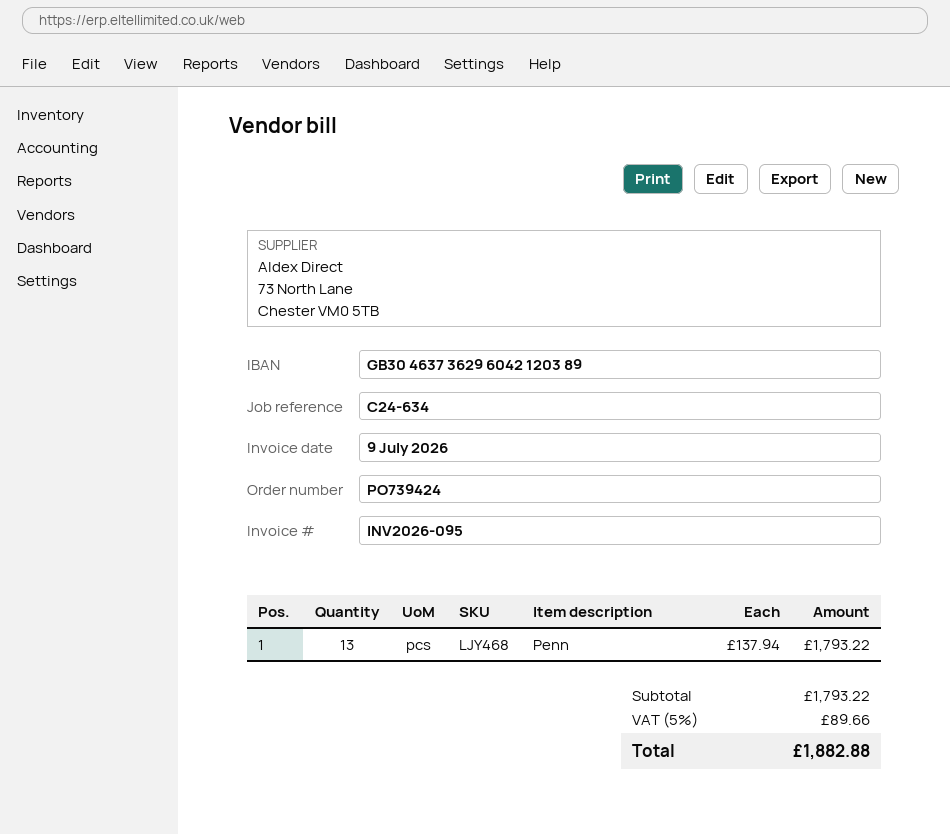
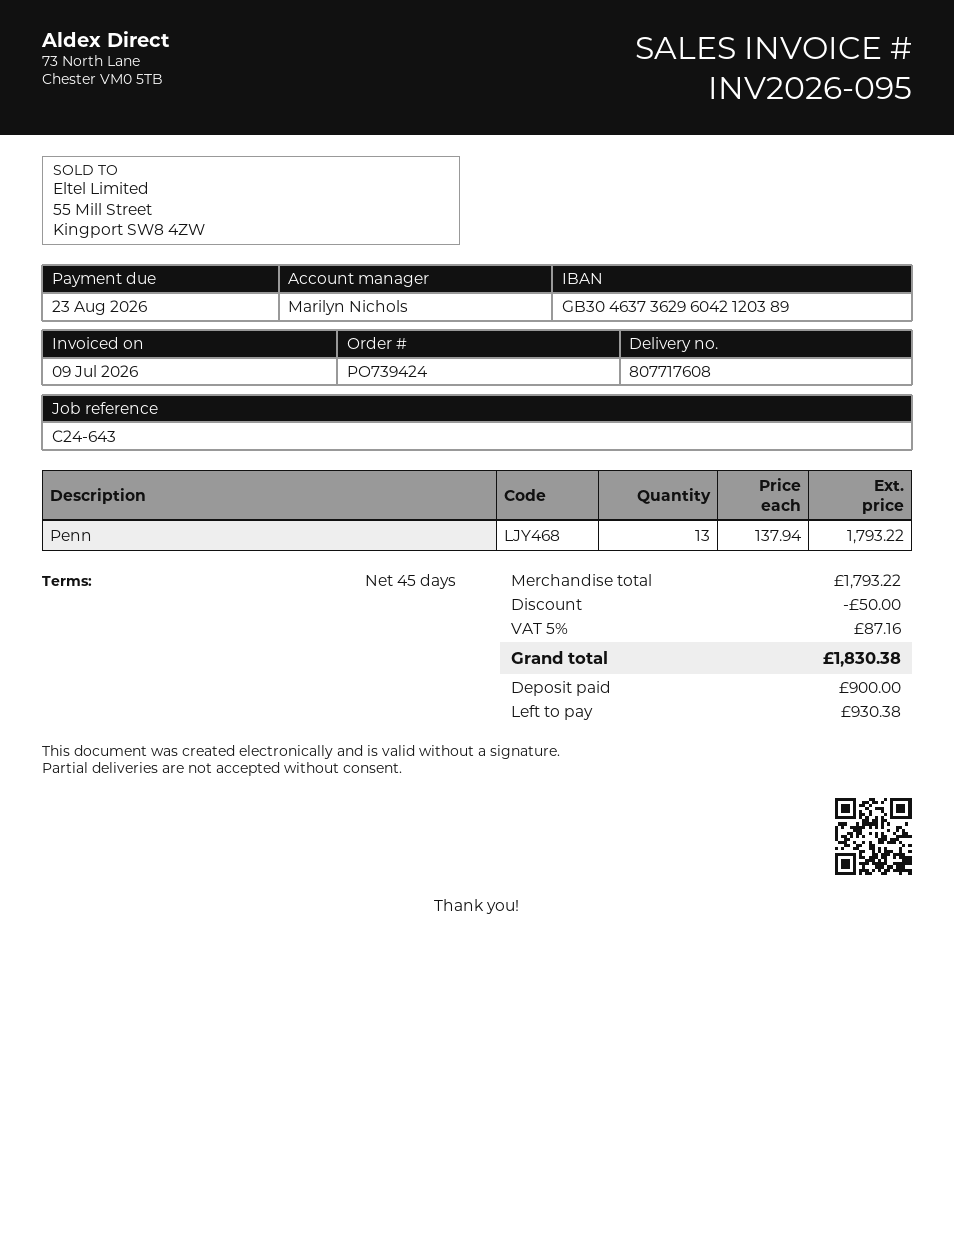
reference: C24-634 -> C24-643
discount: none -> 50.00
tax: 5% = 89.66 -> 5% = 87.16
total: 1882.88 -> 1830.38

